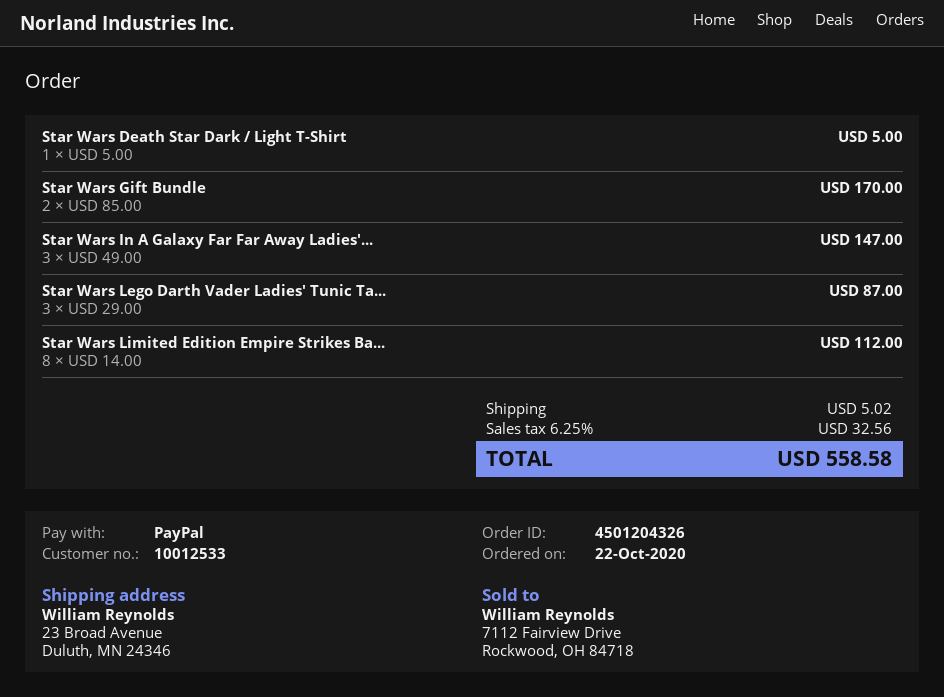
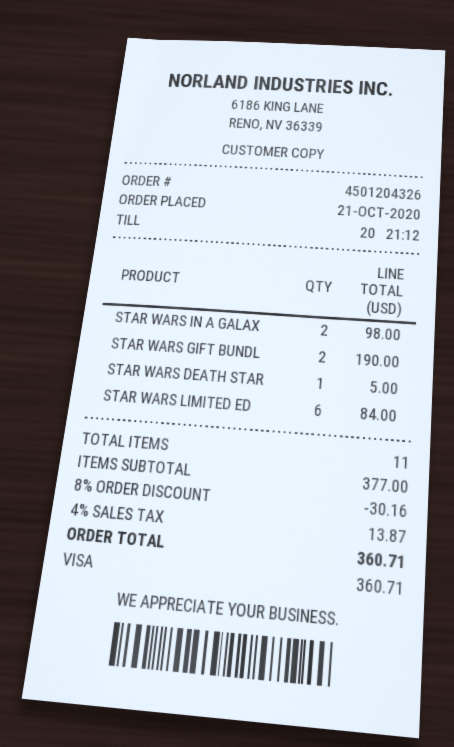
order date: 2020-10-22 -> 2020-10-21
payment method: PayPal -> Visa
Star Wars Gift Bundle: 2 for 170.00 -> 2 for 190.00
Star Wars In A Galaxy Far Far Away Ladies'...: 3 for 147.00 -> 2 for 98.00
Star Wars Lego Darth Vader Ladies' Tunic Ta...: 3 for 87.00 -> none
Star Wars Limited Edition Empire Strikes Ba...: 8 for 112.00 -> 6 for 84.00
discount: none -> 8% = 30.16
shipping: 5.02 -> none
tax: 6.25% = 32.56 -> 4% = 13.87
total: 558.58 -> 360.71

